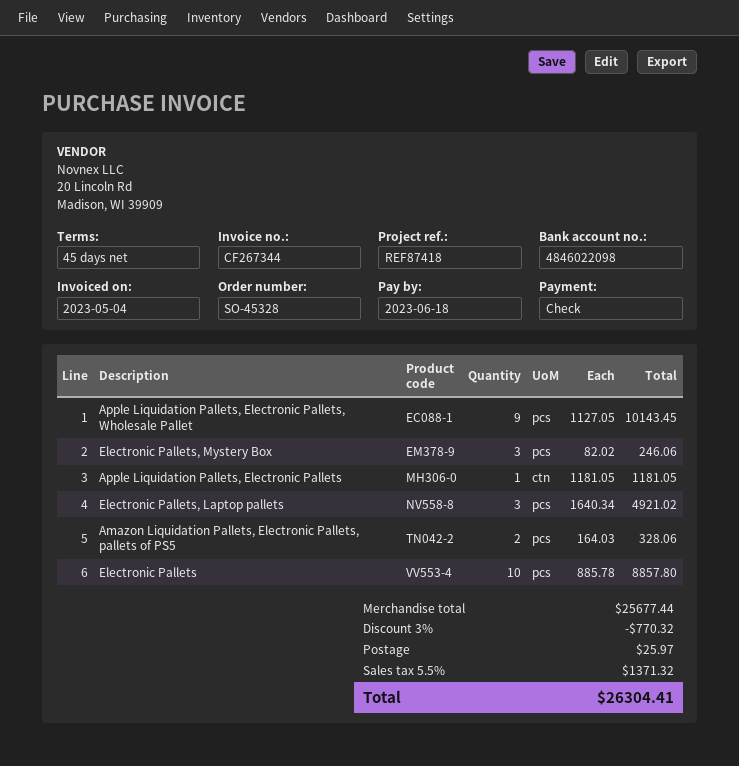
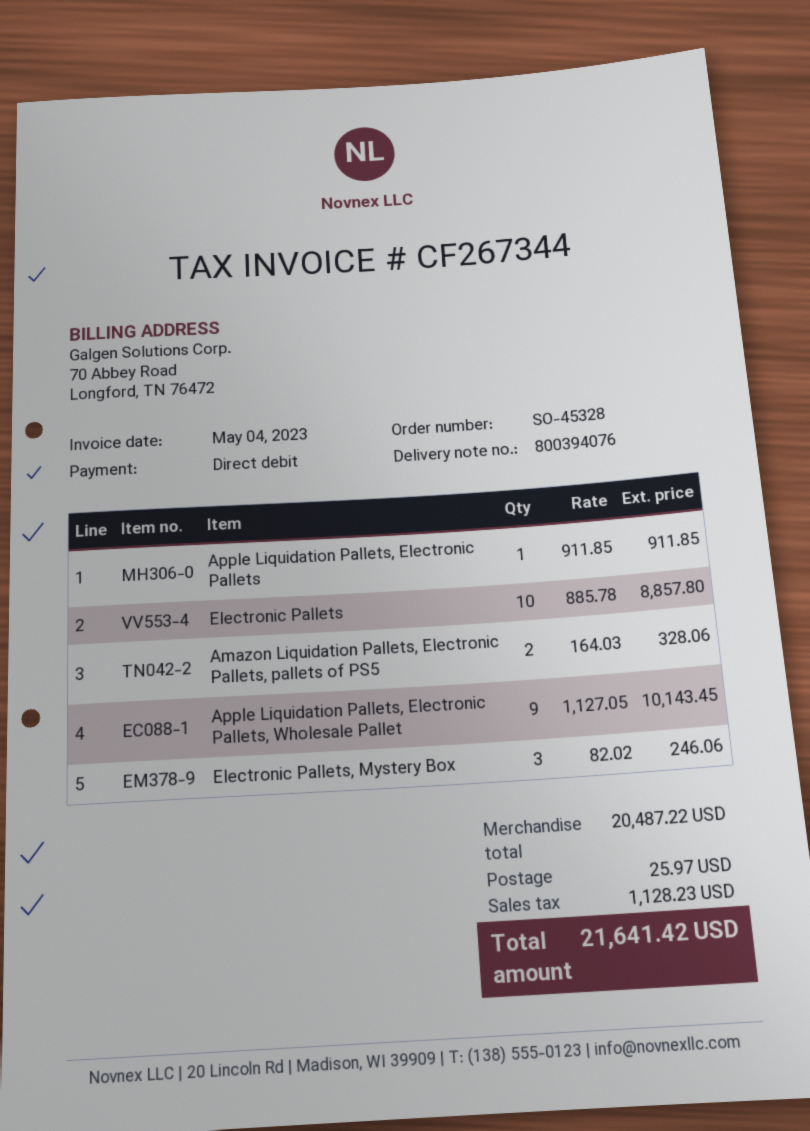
payment method: cheque -> direct debit
Apple Liquidation Pallets, Electronic Pallets: 1 x 1181.05 = 1181.05 -> 1 x 911.85 = 911.85
Electronic Pallets, Laptop pallets: 3 x 1640.34 = 4921.02 -> none
subtotal: 25677.44 -> 20487.22
discount: 3% = 770.32 -> none
tax: 1371.32 -> 1128.23
total: 26304.41 -> 21641.42

